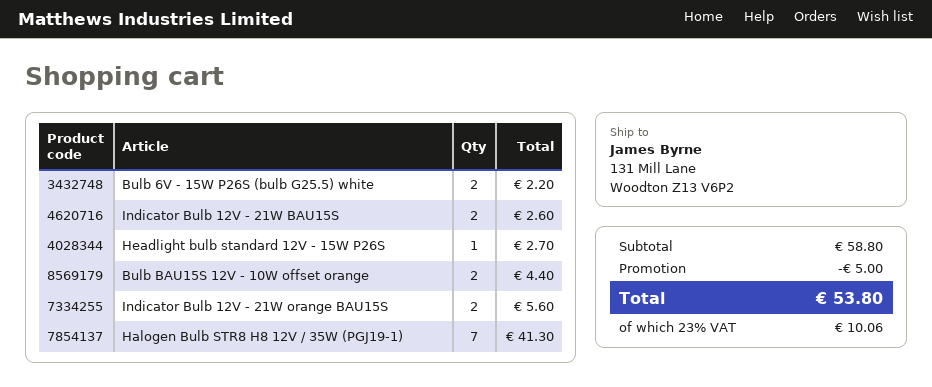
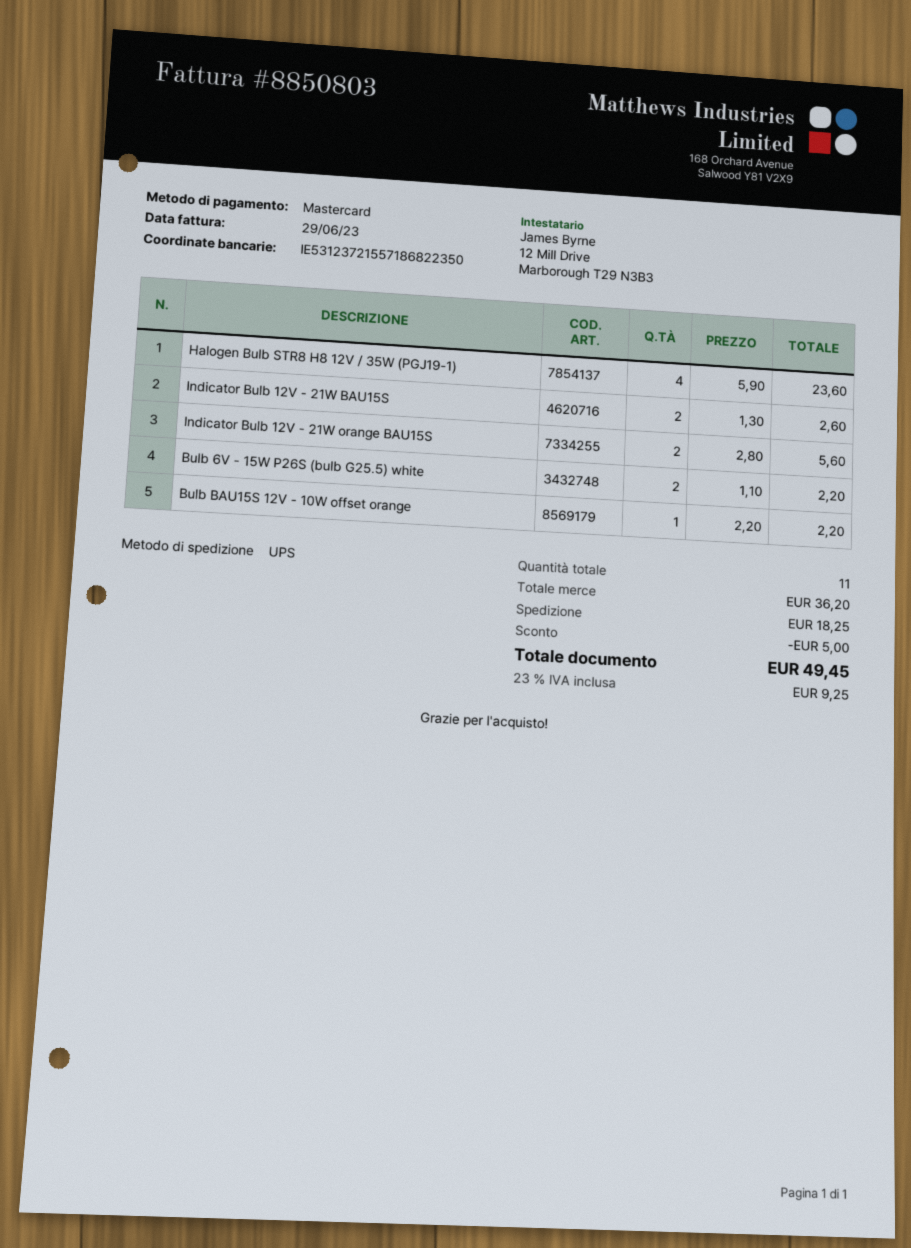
Headlight bulb standard 12V - 15W P26S: 1 for 2.70 -> none
Bulb BAU15S 12V - 10W offset orange: 2 for 4.40 -> 1 for 2.20
Halogen Bulb STR8 H8 12V / 35W (PGJ19-1): 7 for 41.30 -> 4 for 23.60
subtotal: 58.80 -> 36.20
shipping: none -> 18.25
tax: 23% = 10.06 -> 23% = 9.25
total: 53.80 -> 49.45

